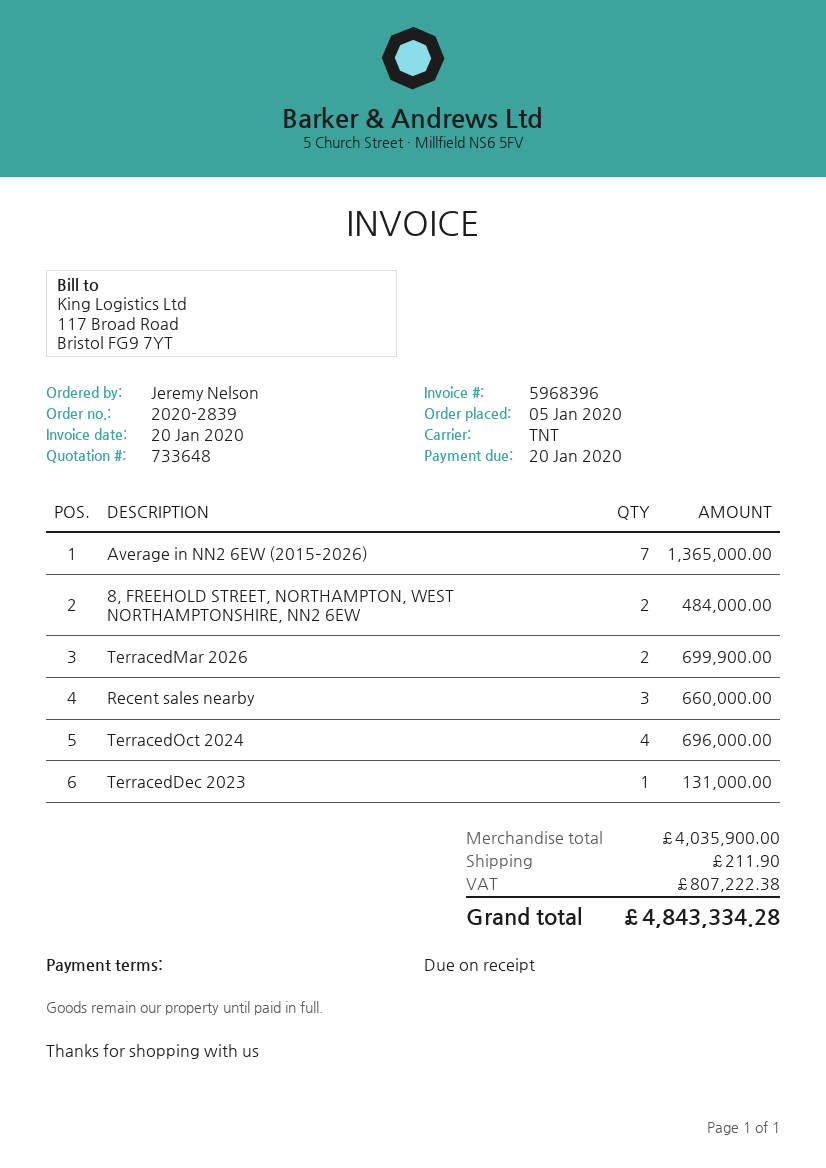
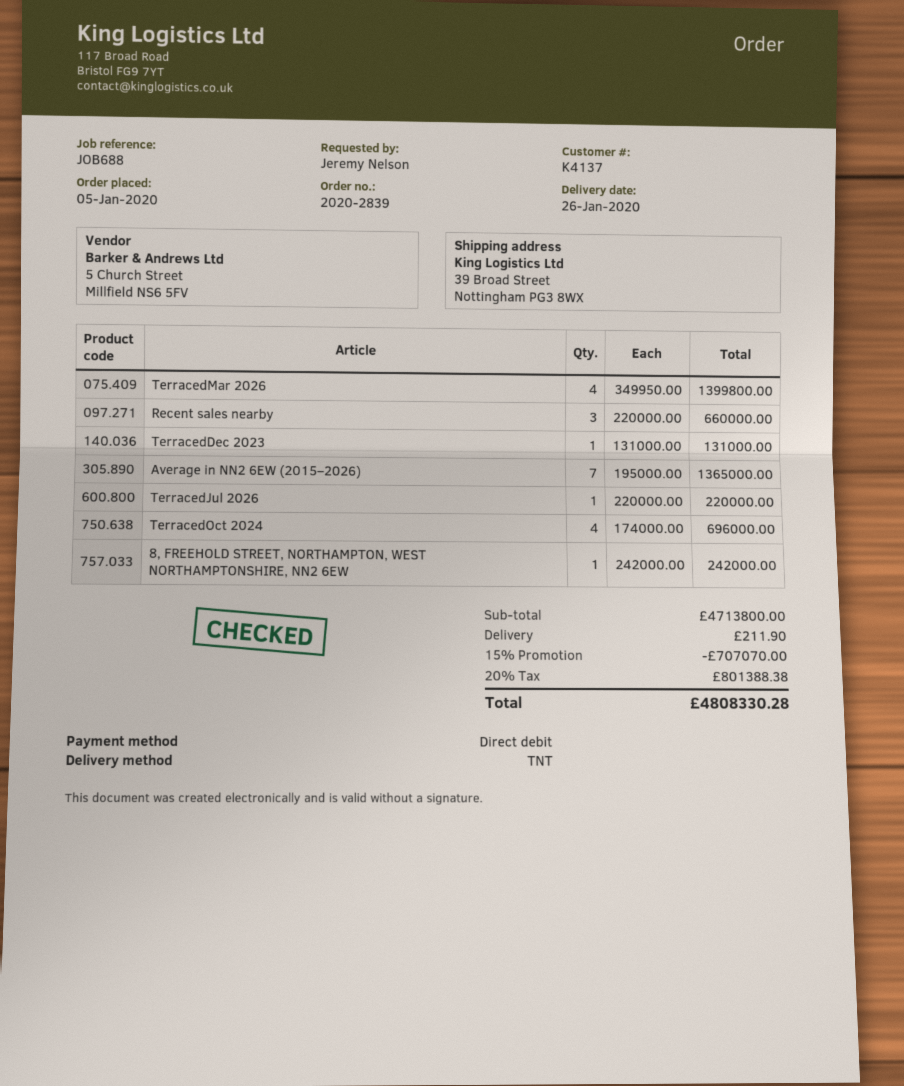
8, FREEHOLD STREET, NORTHAMPTON, WEST NORTHAMPTONSHIRE, NN2 6EW: 2 for 484000.00 -> 1 for 242000.00
TerracedMar 2026: 2 for 699900.00 -> 4 for 1399800.00
TerracedJul 2026: none -> 1 for 220000.00
subtotal: 4035900.00 -> 4713800.00
discount: none -> 15% = 707070.00
tax: 807222.38 -> 801388.38
total: 4843334.28 -> 4808330.28

